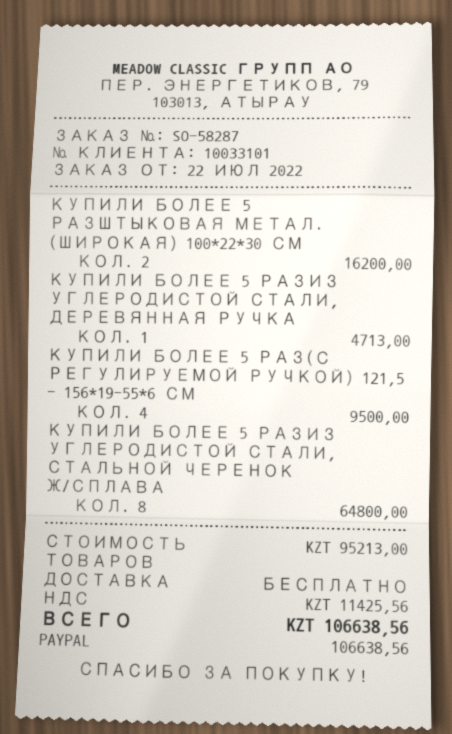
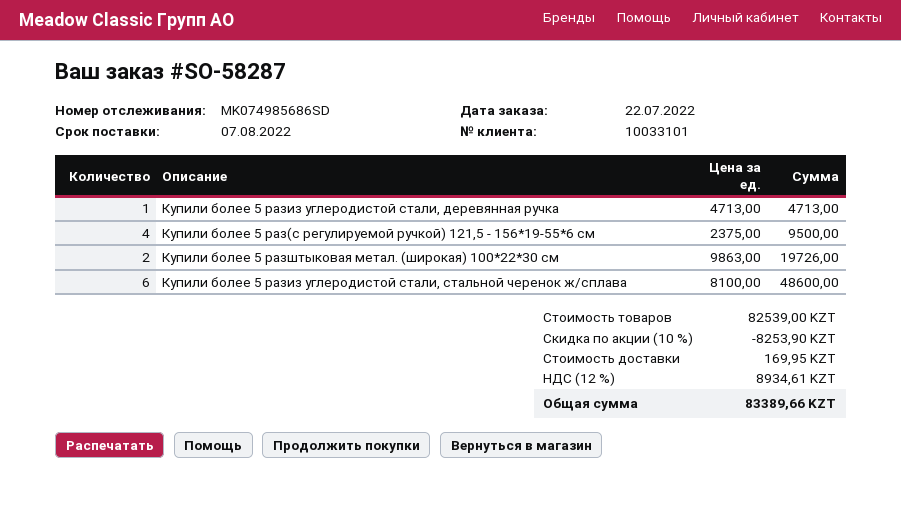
КУПИЛИ БОЛЕЕ 5 РАЗШТЫКОВАЯ МЕТАЛ. (ШИРОКАЯ) 100*22*30 СМ: 2 for 16200.00 -> 2 for 19726.00
КУПИЛИ БОЛЕЕ 5 РАЗИЗ УГЛЕРОДИСТОЙ СТАЛИ, СТАЛЬНОЙ ЧЕРЕНОК Ж/СПЛАВА: 8 for 64800.00 -> 6 for 48600.00
subtotal: 95213.00 -> 82539.00
discount: none -> 10% = 8253.90
shipping: 0.00 -> 169.95
tax: 11425.56 -> 8934.61
total: 106638.56 -> 83389.66

